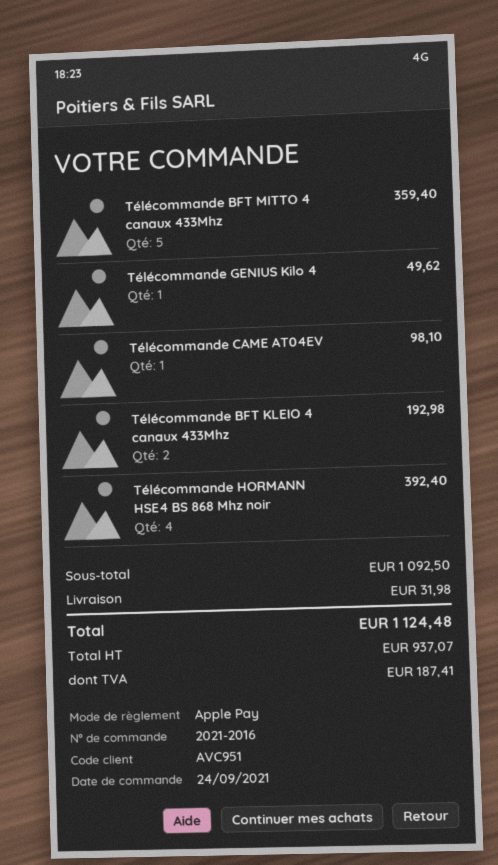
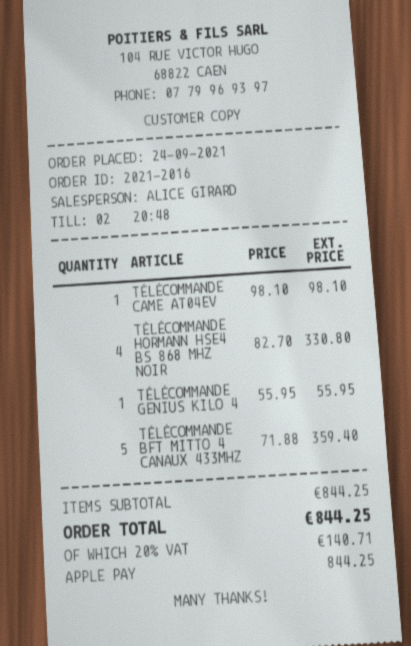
Télécommande GENIUS Kilo 4: 1 for 49.62 -> 1 for 55.95
Télécommande BFT KLEIO 4 canaux 433Mhz: 2 for 192.98 -> none
Télécommande HORMANN HSE4 BS 868 Mhz noir: 4 for 392.40 -> 4 for 330.80
subtotal: 1092.50 -> 844.25
shipping: 31.98 -> none
tax: 187.41 -> 140.71
total: 1124.48 -> 844.25

